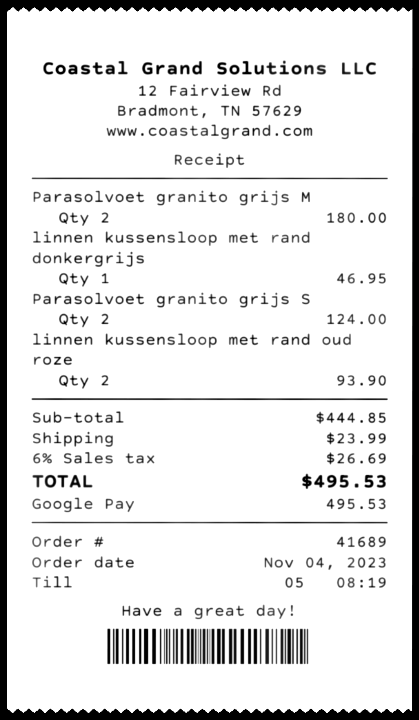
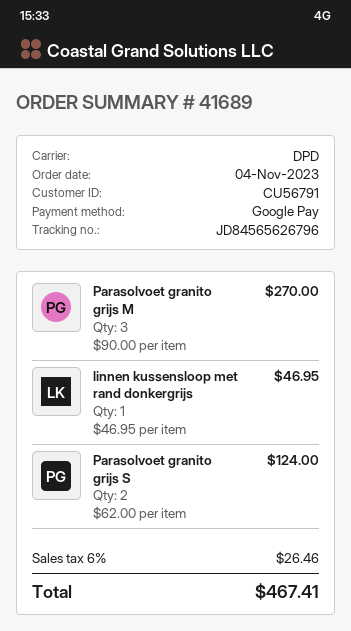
Parasolvoet granito grijs M: 2 for 180.00 -> 3 for 270.00
linnen kussensloop met rand oud roze: 2 for 93.90 -> none
shipping: 23.99 -> none
tax: 6% = 26.69 -> 6% = 26.46
total: 495.53 -> 467.41

